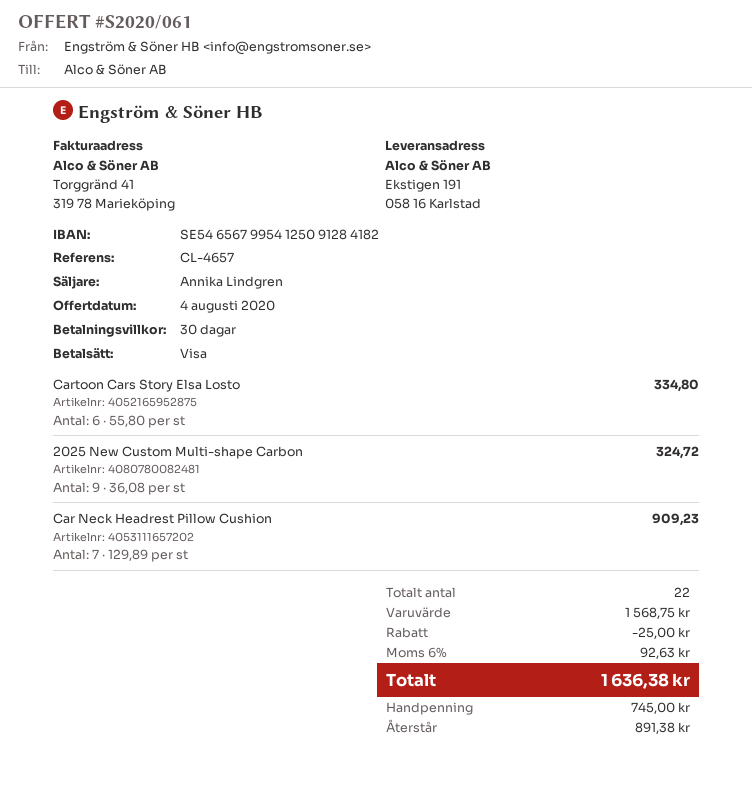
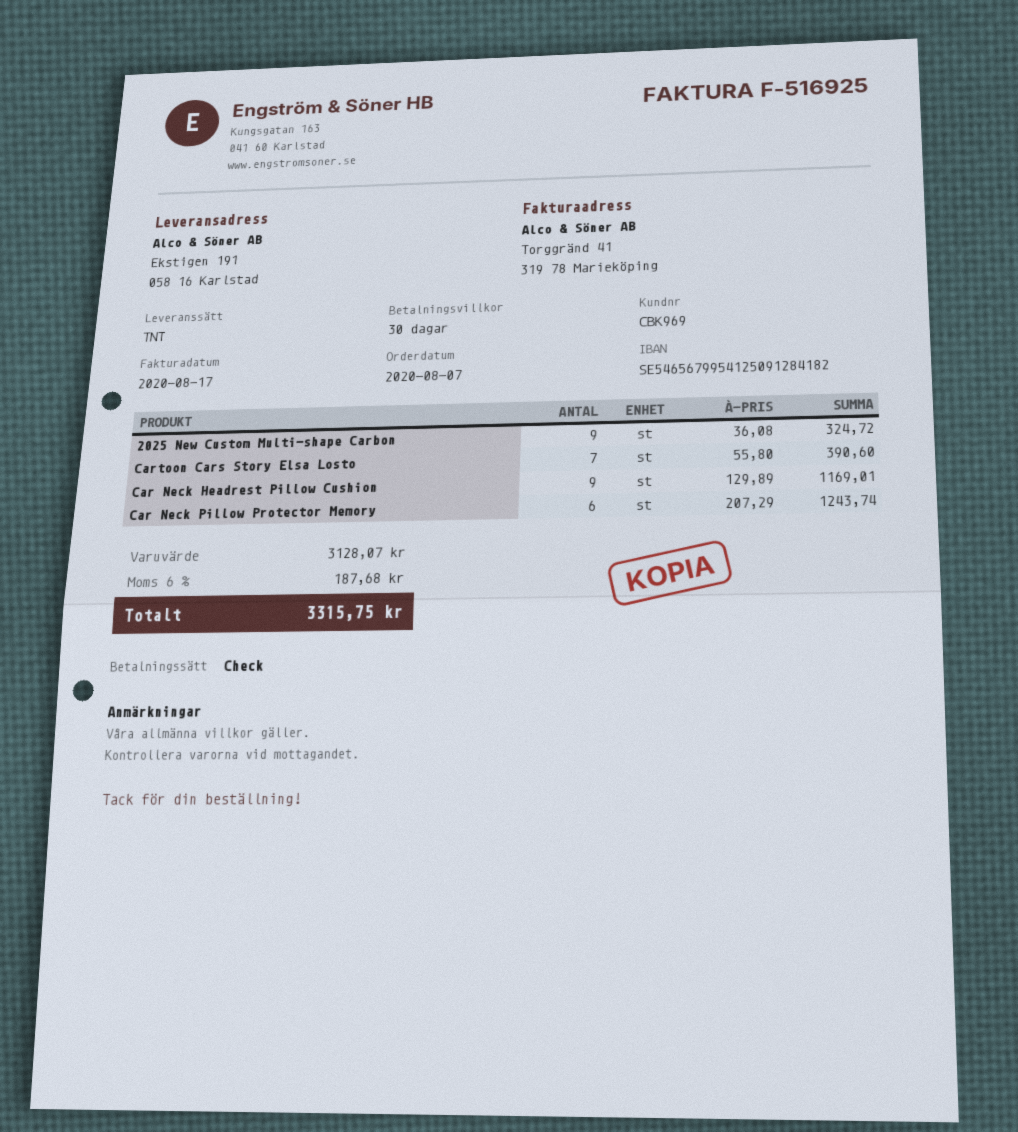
payment method: Visa -> cheque
Cartoon Cars Story Elsa Losto: 6 x 55.80 = 334.80 -> 7 x 55.80 = 390.60
Car Neck Headrest Pillow Cushion: 7 x 129.89 = 909.23 -> 9 x 129.89 = 1169.01
Car Neck Pillow Protector Memory: none -> 6 x 207.29 = 1243.74
subtotal: 1568.75 -> 3128.07
discount: 25.00 -> none
tax: 6% = 92.63 -> 6% = 187.68
total: 1636.38 -> 3315.75

